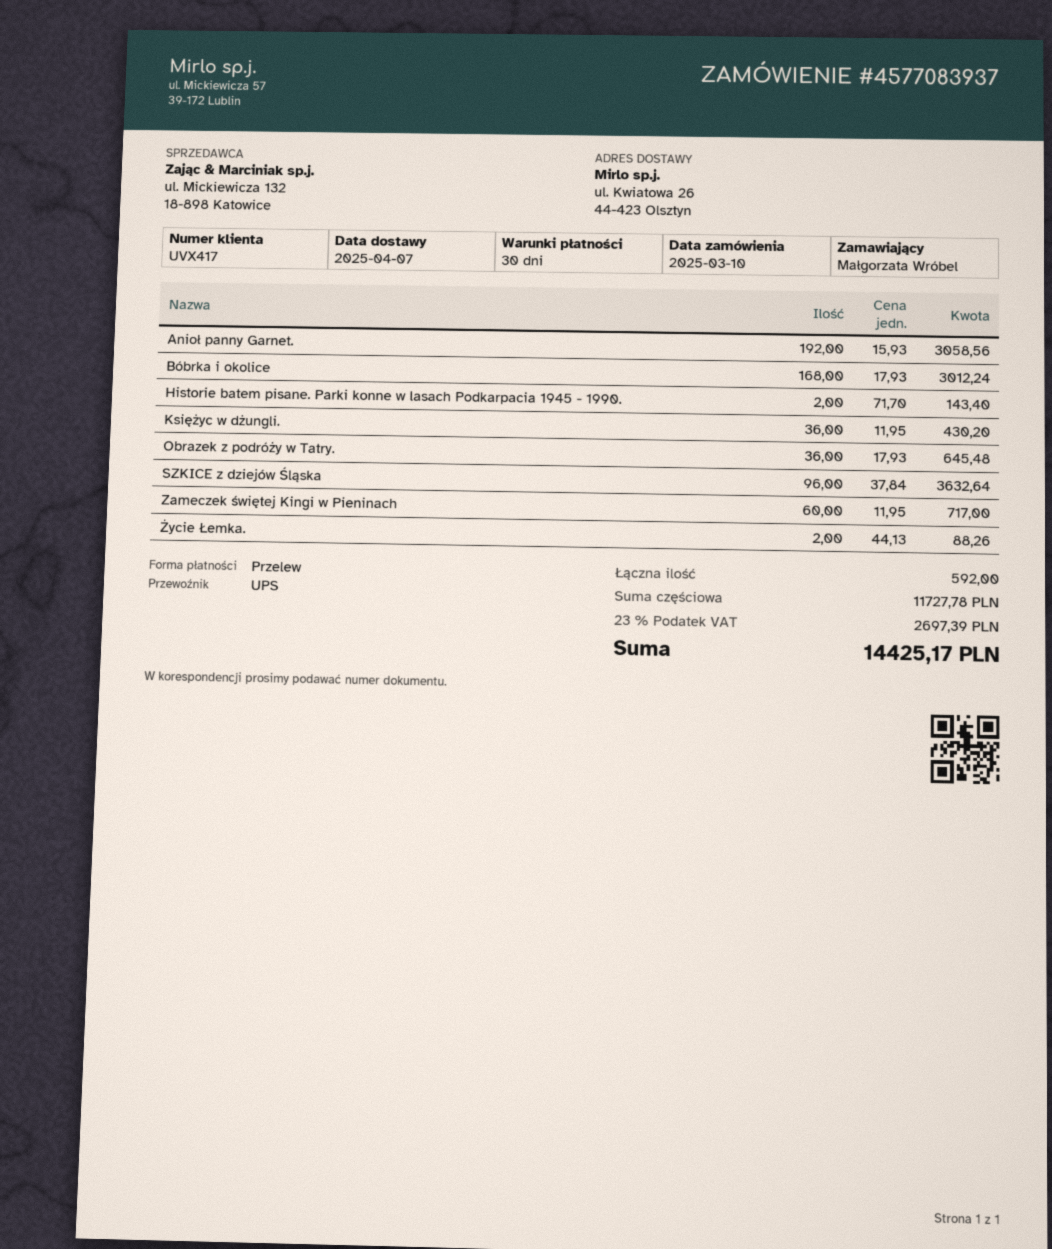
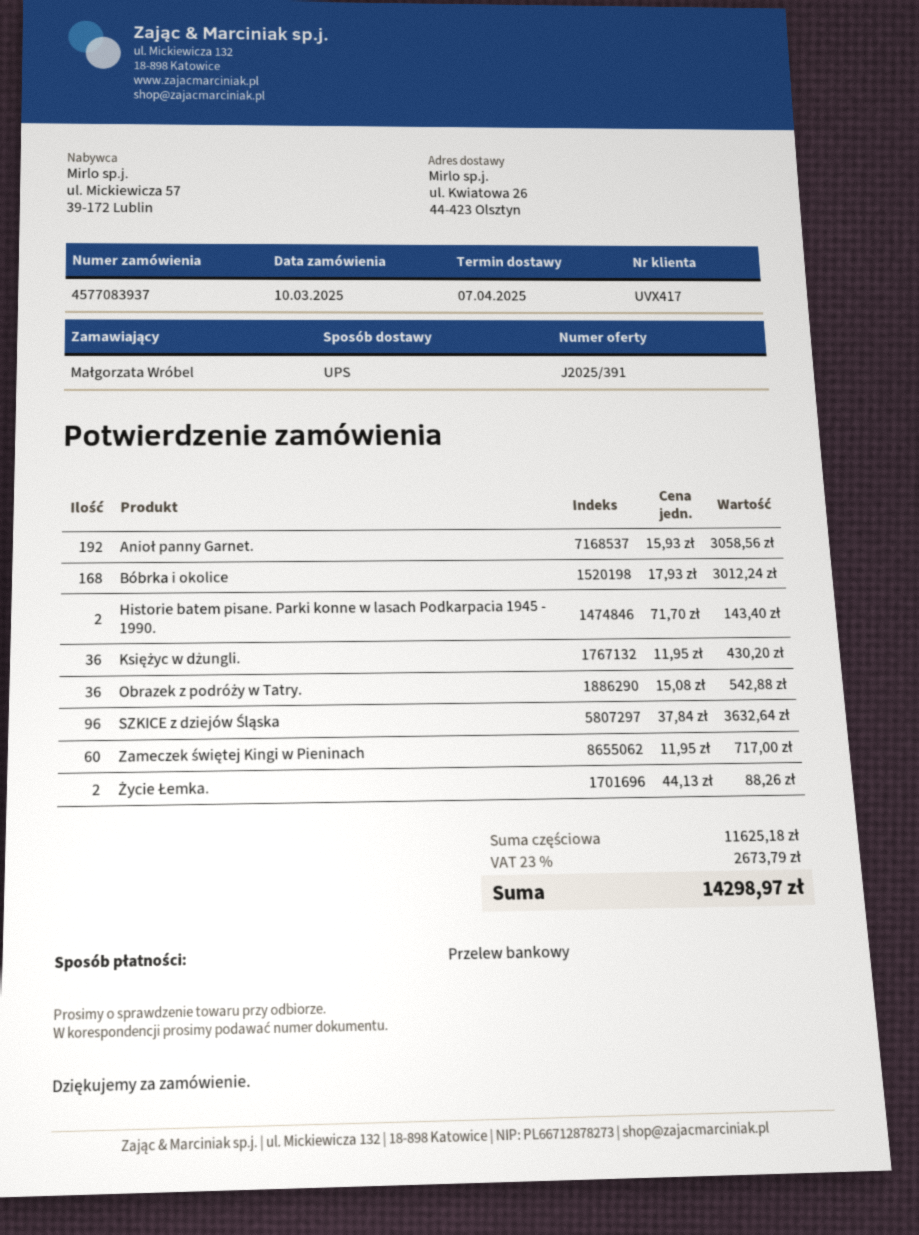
Obrazek z podróży w Tatry.: 36 x 17.93 = 645.48 -> 36 x 15.08 = 542.88
subtotal: 11727.78 -> 11625.18
tax: 23% = 2697.39 -> 23% = 2673.79
total: 14425.17 -> 14298.97

